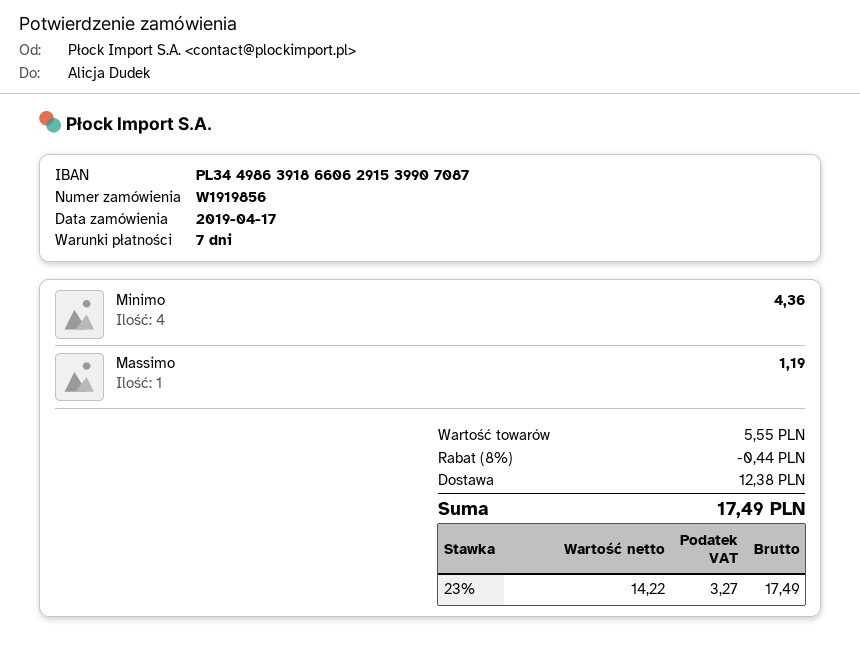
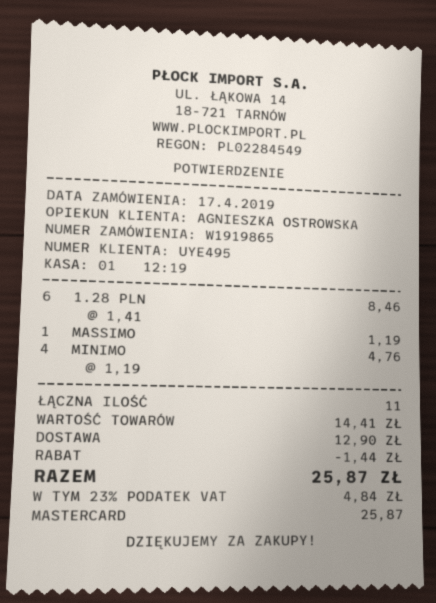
order number: W1919856 -> W1919865
Minimo: 4 for 4.36 -> 4 for 4.76
1.28 PLN: none -> 6 for 8.46
subtotal: 5.55 -> 14.41
discount: 0.44 -> 1.44
shipping: 12.38 -> 12.90
tax: 23% = 3.27 -> 23% = 4.84
total: 17.49 -> 25.87

